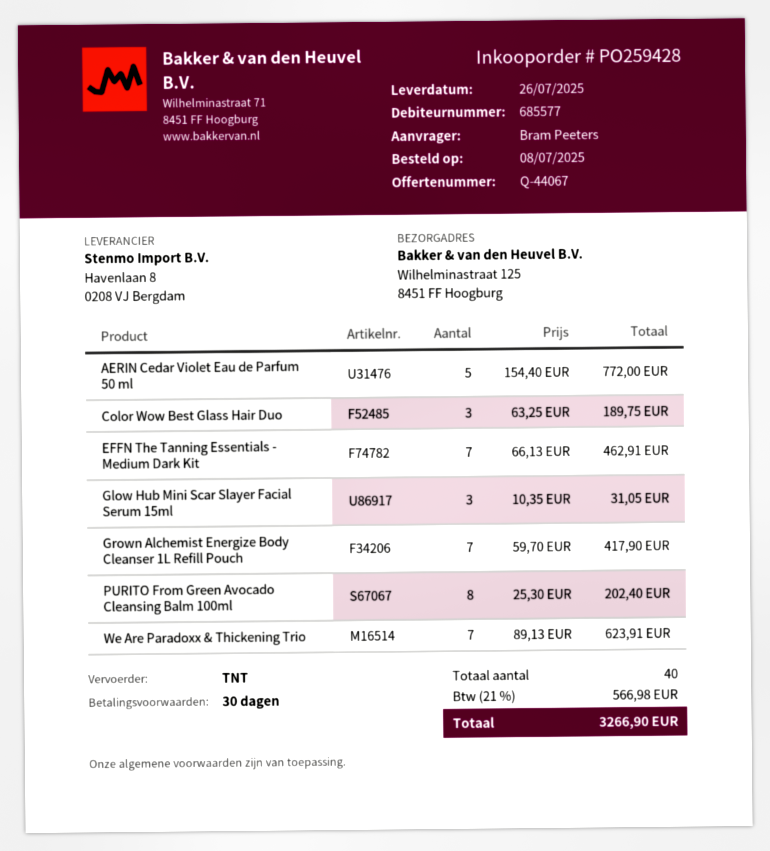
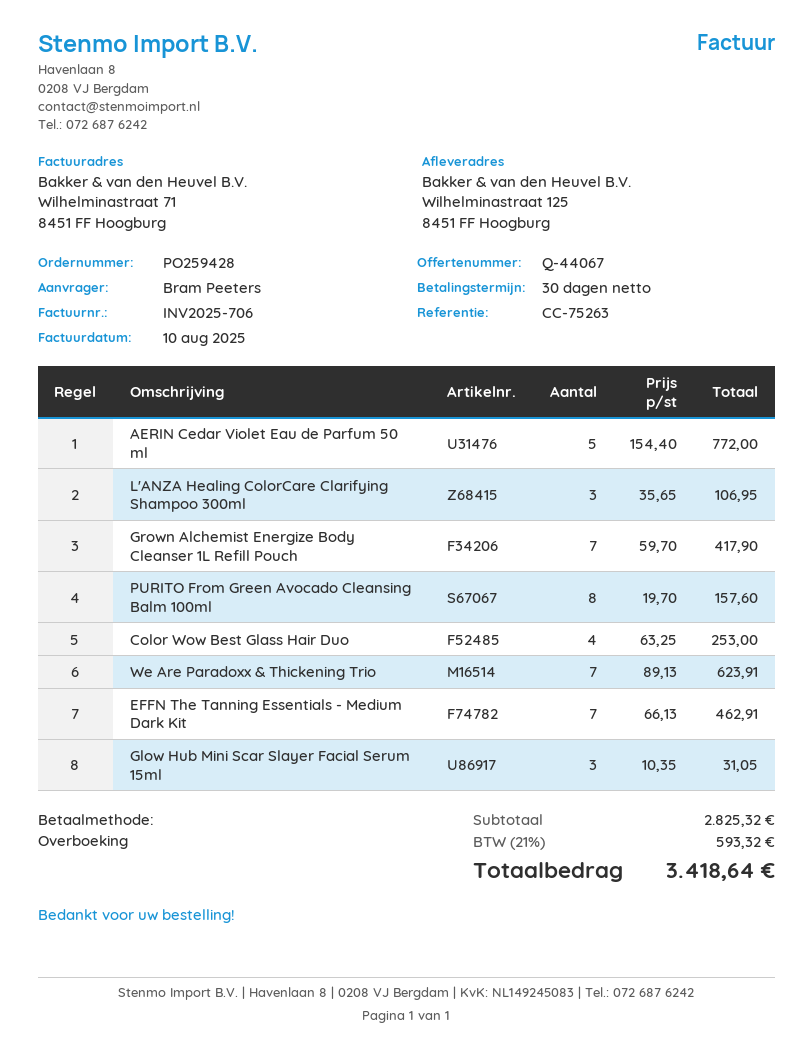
Color Wow Best Glass Hair Duo: 3 x 63.25 = 189.75 -> 4 x 63.25 = 253.00
PURITO From Green Avocado Cleansing Balm 100ml: 8 x 25.30 = 202.40 -> 8 x 19.70 = 157.60
L'ANZA Healing ColorCare Clarifying Shampoo 300ml: none -> 3 x 35.65 = 106.95
tax: 21% = 566.98 -> 21% = 593.32
total: 3266.90 -> 3418.64

